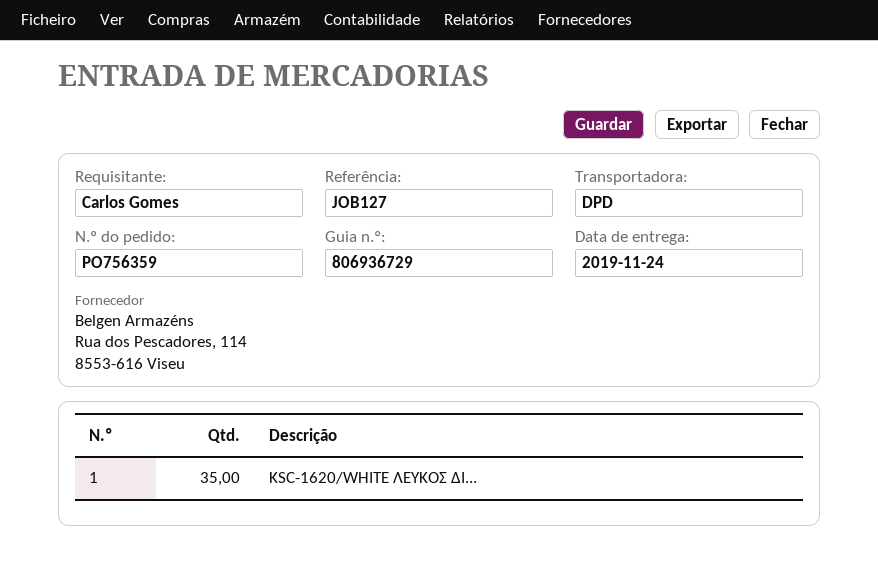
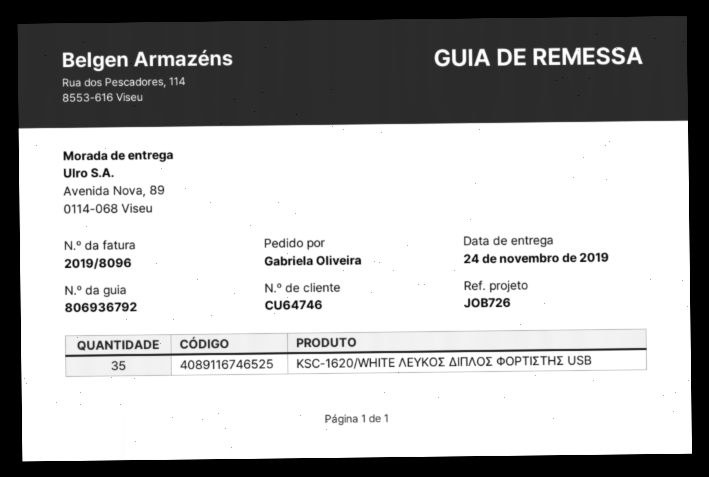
delivery note number: 806936729 -> 806936792
reference: JOB127 -> JOB726
ordered by: Carlos Gomes -> Gabriela Oliveira

